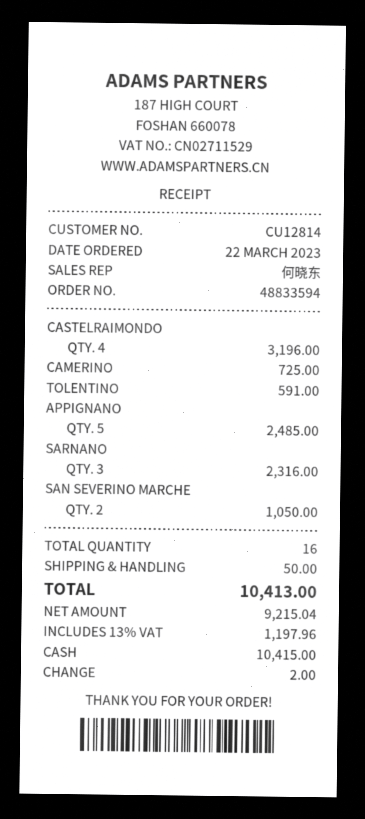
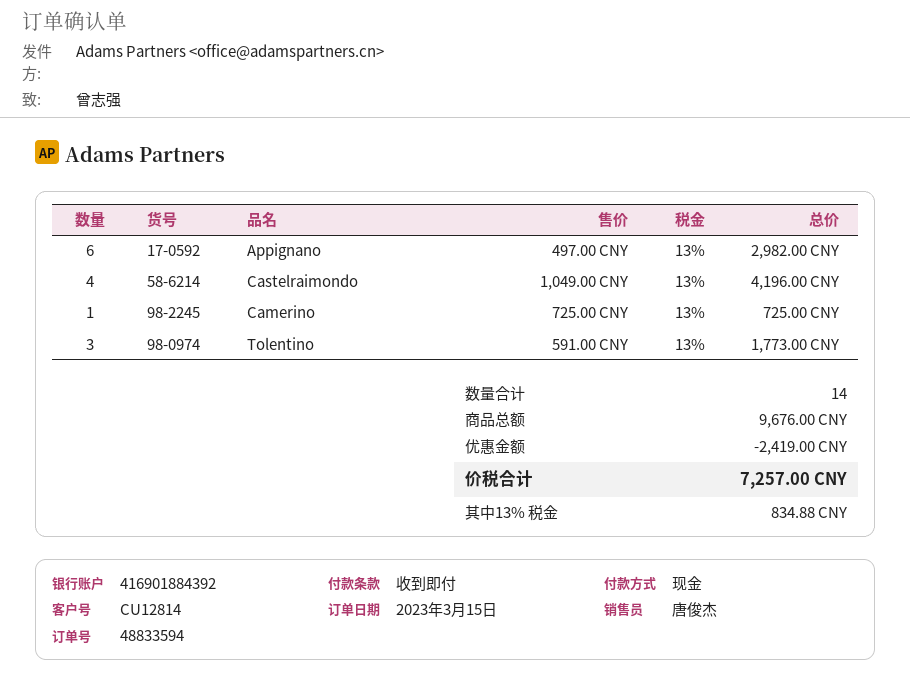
order date: 2023-03-22 -> 2023-03-15
sales rep: 何晓东 -> 唐俊杰
CASTELRAIMONDO: 4 for 3196.00 -> 4 for 4196.00
TOLENTINO: 1 for 591.00 -> 3 for 1773.00
APPIGNANO: 5 for 2485.00 -> 6 for 2982.00
SARNANO: 3 for 2316.00 -> none
SAN SEVERINO MARCHE: 2 for 1050.00 -> none
total quantity: 16 -> 14
discount: none -> 2419.00
shipping: 50.00 -> none
tax: 13% = 1197.96 -> 13% = 834.88
total: 10413.00 -> 7257.00

